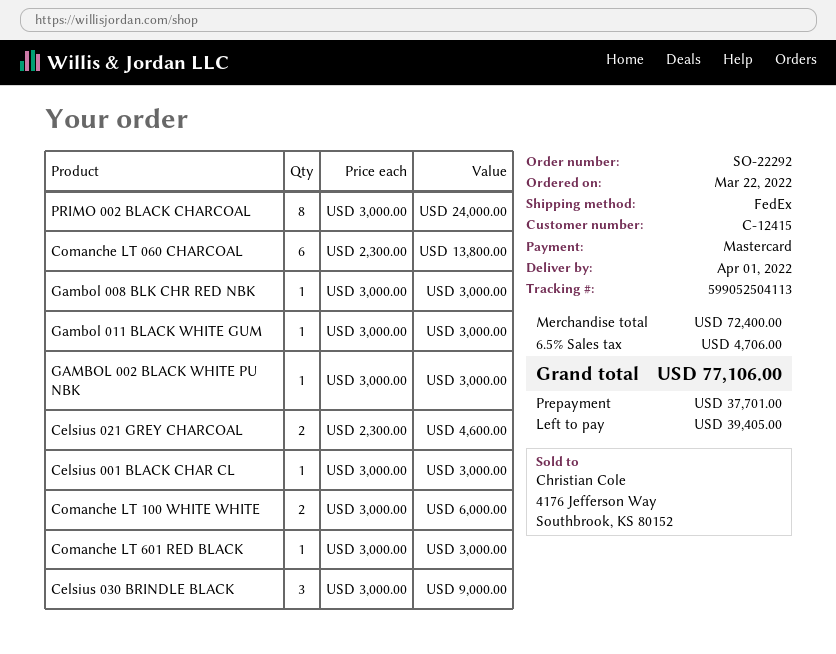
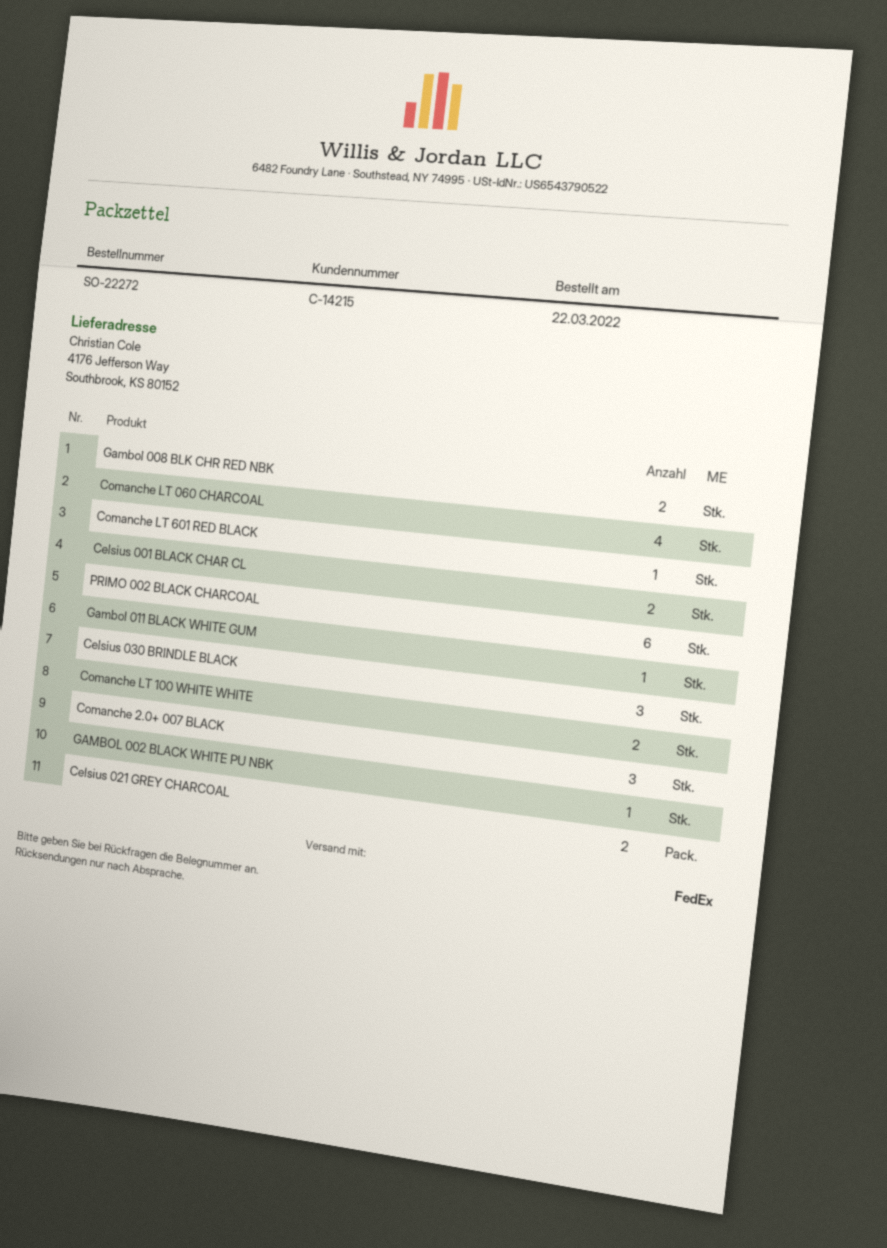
order number: SO-22292 -> SO-22272
customer number: C-12415 -> C-14215
PRIMO 002 BLACK CHARCOAL: 8 -> 6
Comanche LT 060 CHARCOAL: 6 -> 4
Gambol 008 BLK CHR RED NBK: 1 -> 2
Celsius 001 BLACK CHAR CL: 1 -> 2
Comanche 2.0+ 007 BLACK: none -> 3

